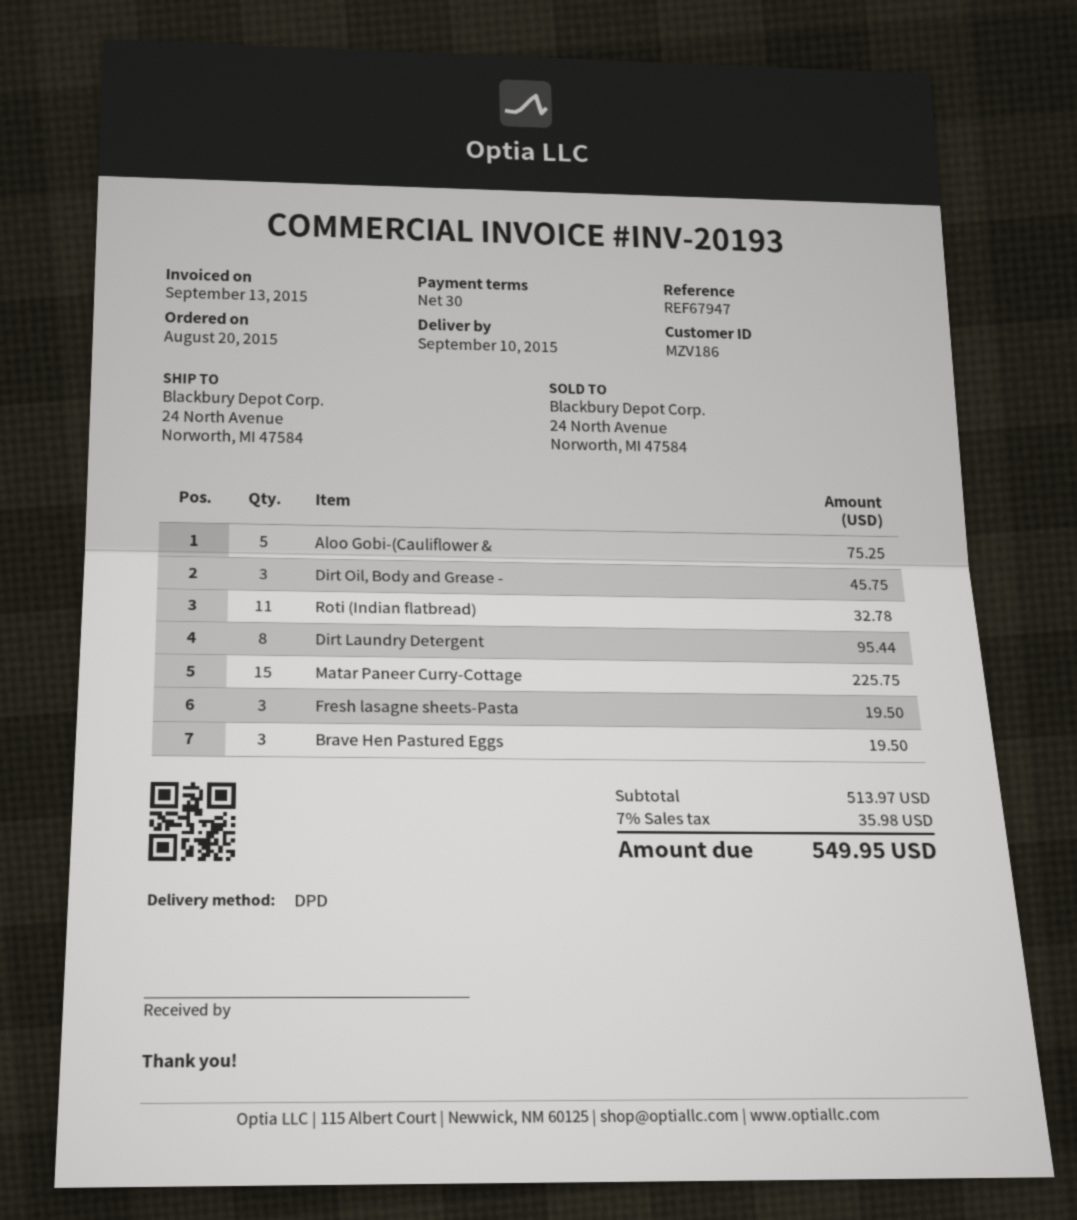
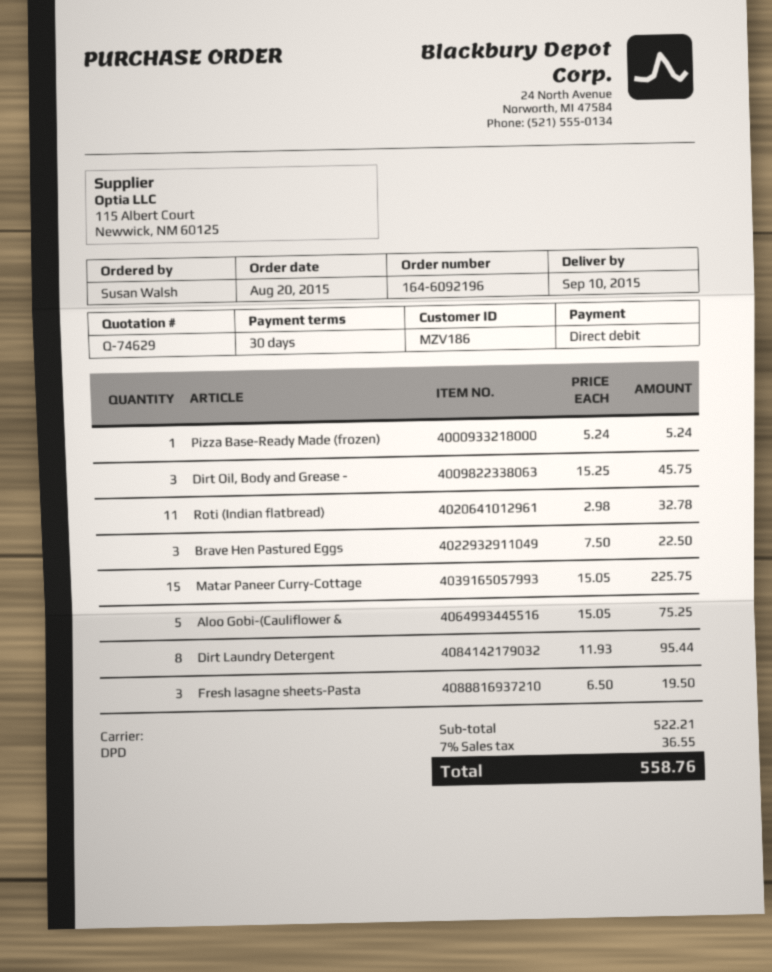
Brave Hen Pastured Eggs: 3 for 19.50 -> 3 for 22.50
Pizza Base-Ready Made (frozen): none -> 1 for 5.24
subtotal: 513.97 -> 522.21
tax: 7% = 35.98 -> 7% = 36.55
total: 549.95 -> 558.76

